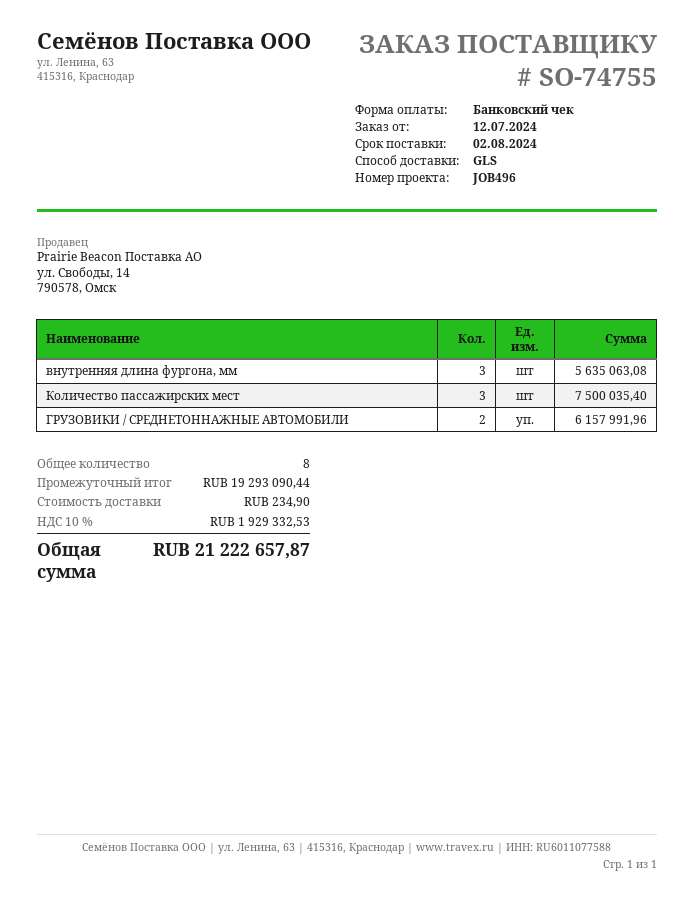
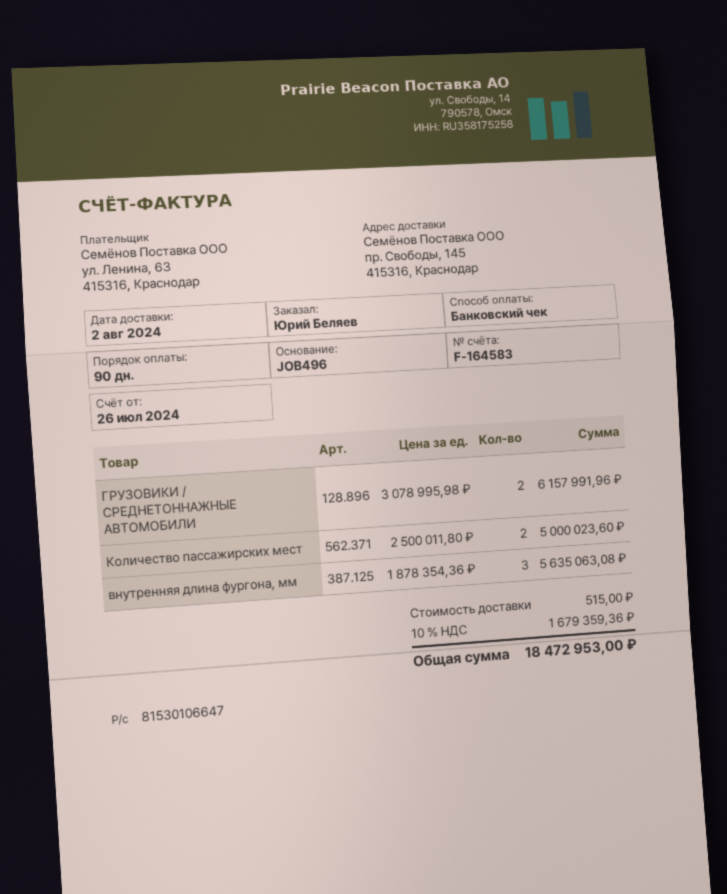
Количество пассажирских мест: 3 for 7500035.40 -> 2 for 5000023.60
shipping: 234.90 -> 515.00
tax: 10% = 1929332.53 -> 10% = 1679359.36
total: 21222657.87 -> 18472953.00

